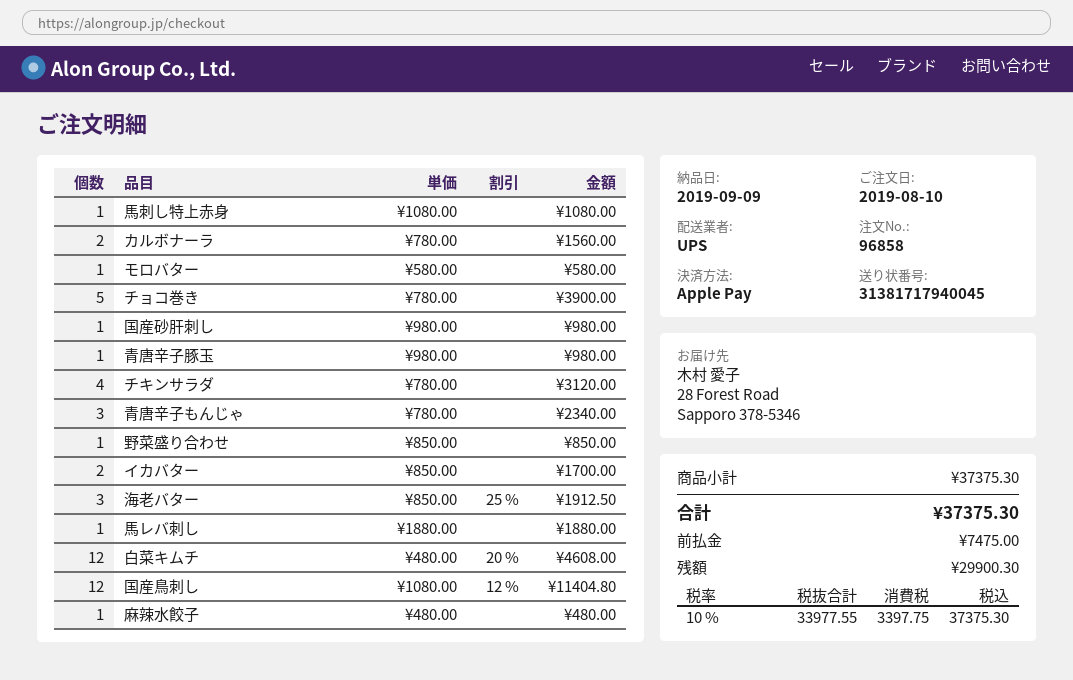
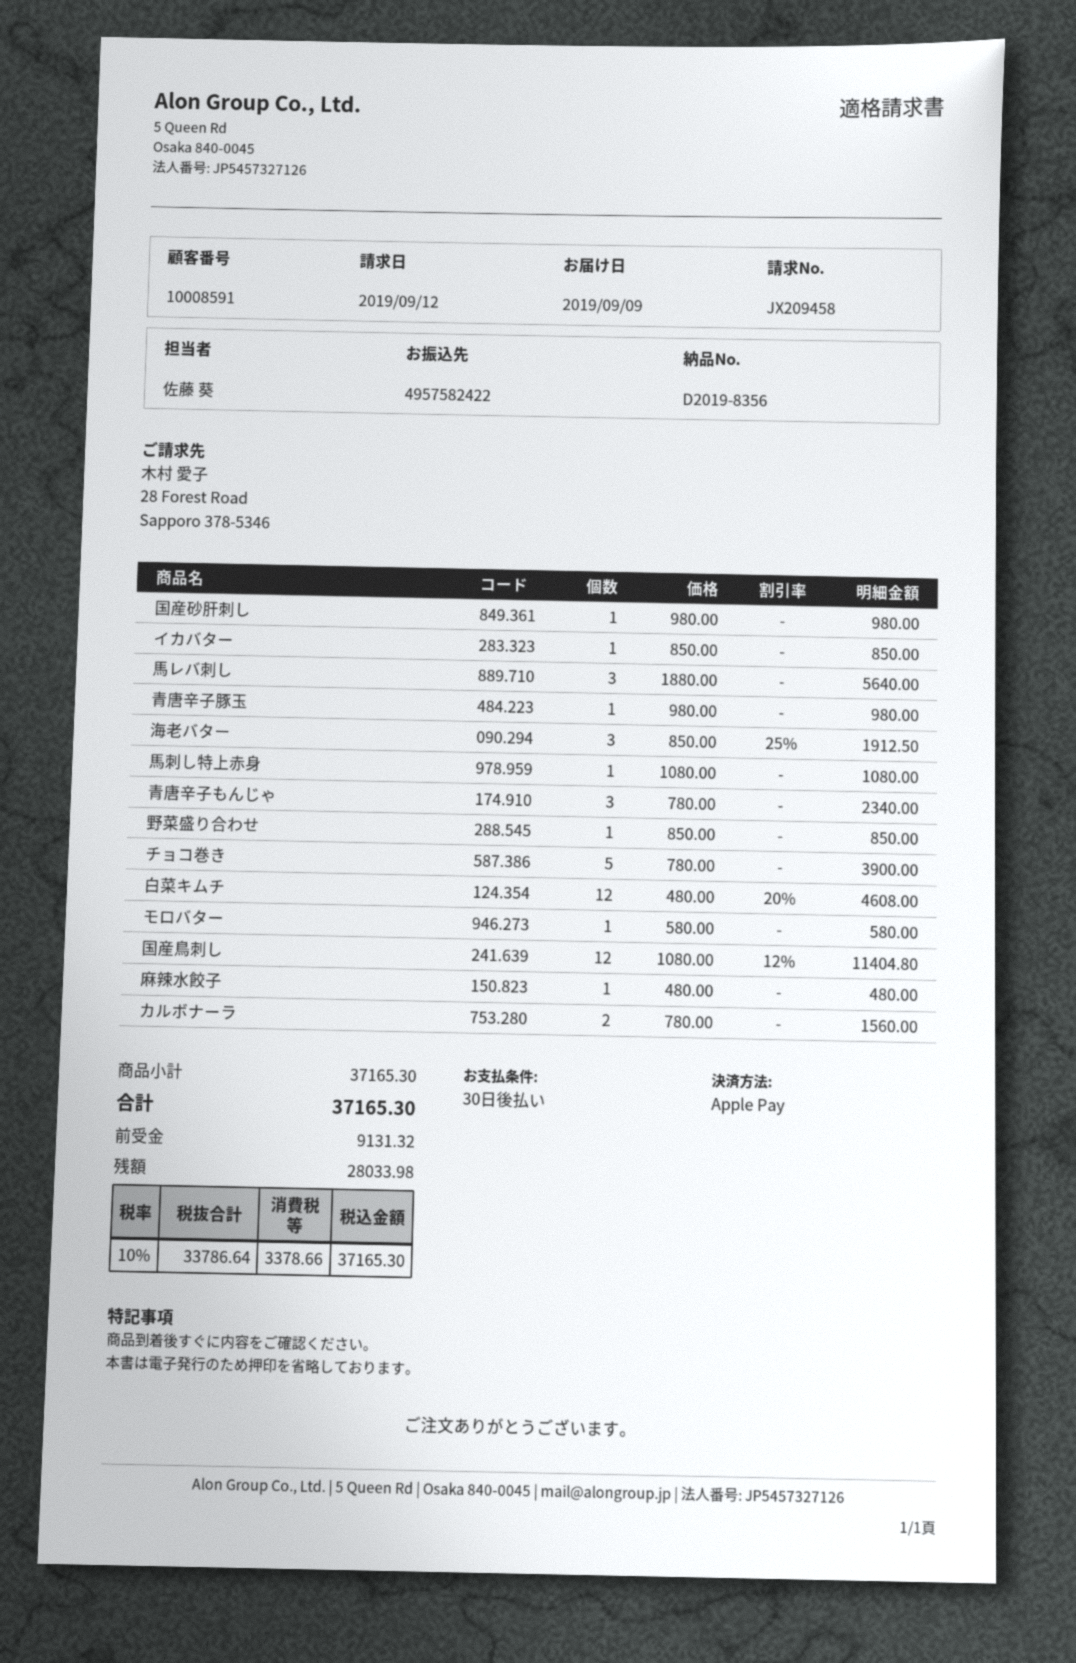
チキンサラダ: 4 x 780.00 = 3120.00 -> none
イカバター: 2 x 850.00 = 1700.00 -> 1 x 850.00 = 850.00
馬レバ刺し: 1 x 1880.00 = 1880.00 -> 3 x 1880.00 = 5640.00
subtotal: 37375.30 -> 37165.30
net: 33977.55 -> 33786.64
tax: 10% = 3397.75 -> 10% = 3378.66
total: 37375.30 -> 37165.30
deposit: 7475.00 -> 9131.32
balance: 29900.30 -> 28033.98

